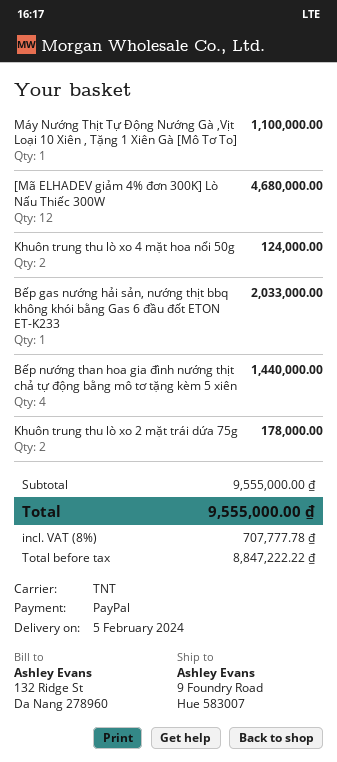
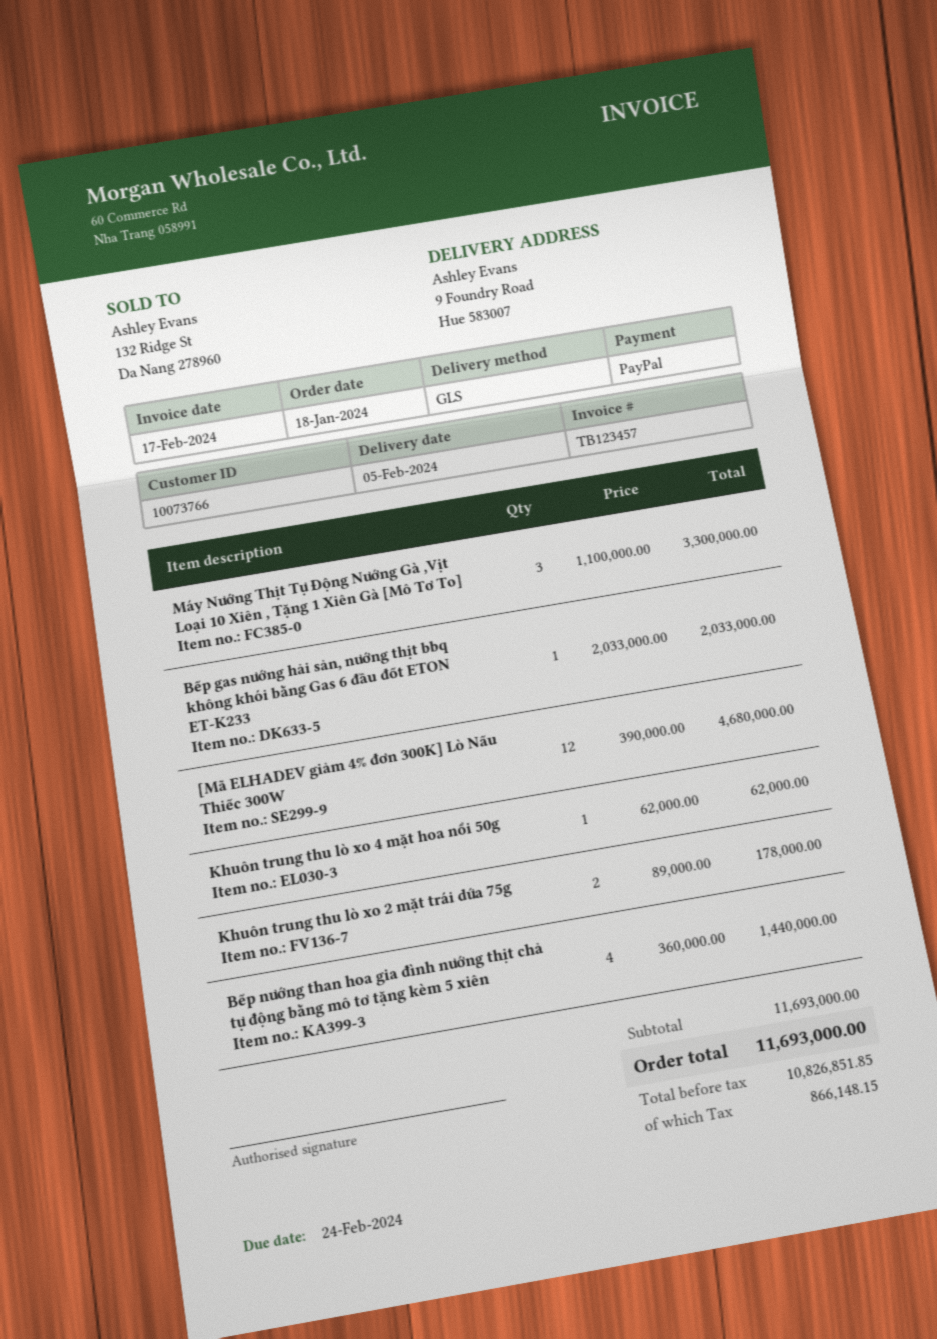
shipping method: TNT -> GLS
Máy Nướng Thịt Tự Động Nướng Gà ,Vịt Loại 10 Xiên , Tặng 1 Xiên Gà [Mô Tơ To]: 1 for 1100000.00 -> 3 for 3300000.00
Khuôn trung thu lò xo 4 mặt hoa nổi 50g: 2 for 124000.00 -> 1 for 62000.00
subtotal: 9555000.00 -> 11693000.00
net: 8847222.22 -> 10826851.85
tax: 707777.78 -> 866148.15
total: 9555000.00 -> 11693000.00

